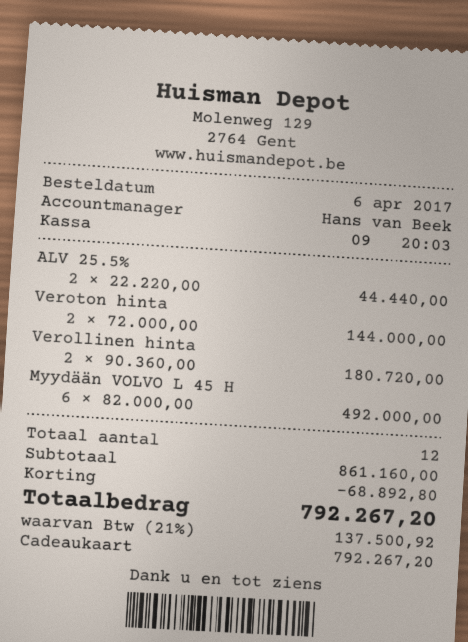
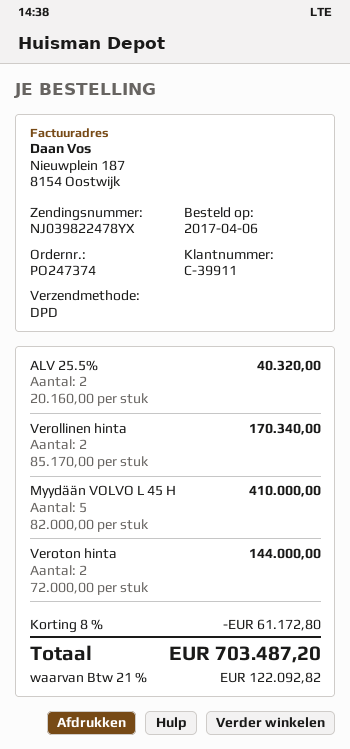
ALV 25.5%: 2 x 22220.00 = 44440.00 -> 2 x 20160.00 = 40320.00
Verollinen hinta: 2 x 90360.00 = 180720.00 -> 2 x 85170.00 = 170340.00
Myydään VOLVO L 45 H: 6 x 82000.00 = 492000.00 -> 5 x 82000.00 = 410000.00
discount: 68892.80 -> 61172.80
tax: 21% = 137500.92 -> 21% = 122092.82
total: 792267.20 -> 703487.20

